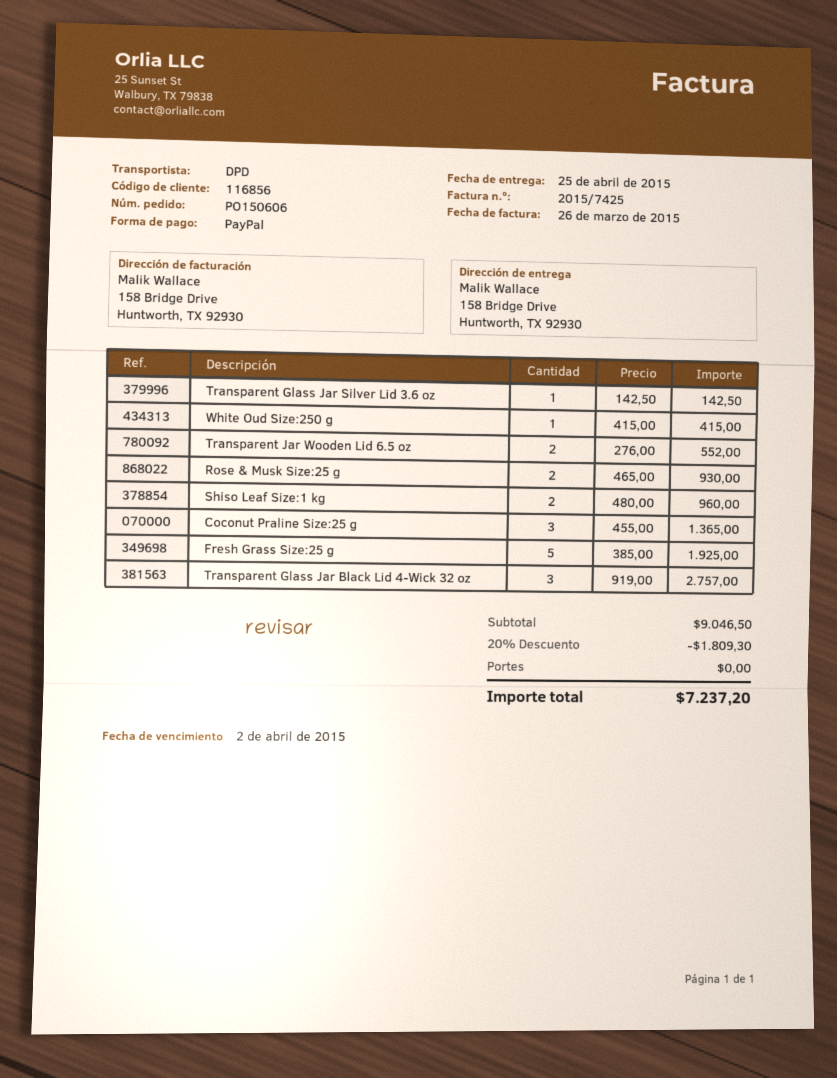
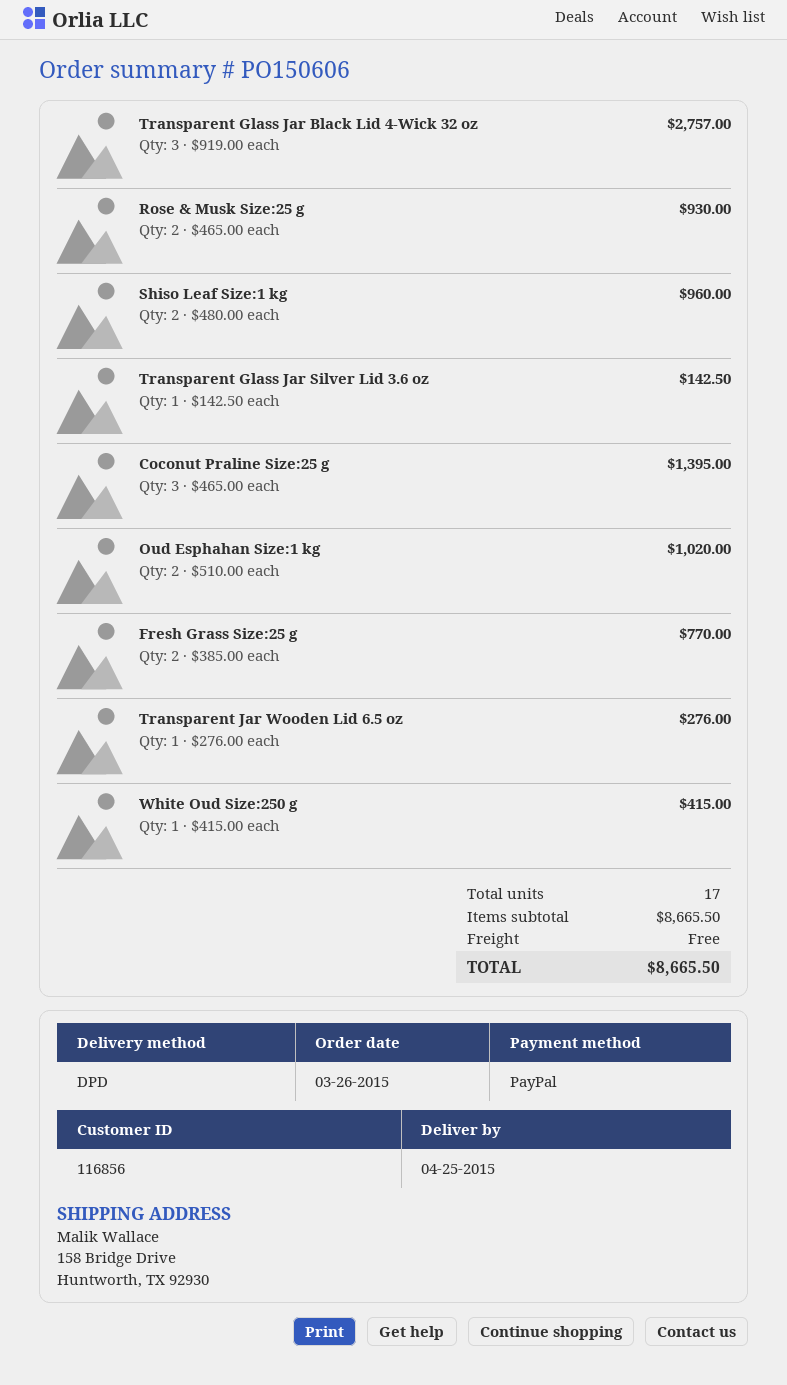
Transparent Jar Wooden Lid 6.5 oz: 2 x 276.00 = 552.00 -> 1 x 276.00 = 276.00
Coconut Praline Size:25 g: 3 x 455.00 = 1365.00 -> 3 x 465.00 = 1395.00
Fresh Grass Size:25 g: 5 x 385.00 = 1925.00 -> 2 x 385.00 = 770.00
Oud Esphahan Size:1 kg: none -> 2 x 510.00 = 1020.00
subtotal: 9046.50 -> 8665.50
discount: 20% = 1809.30 -> none
total: 7237.20 -> 8665.50

